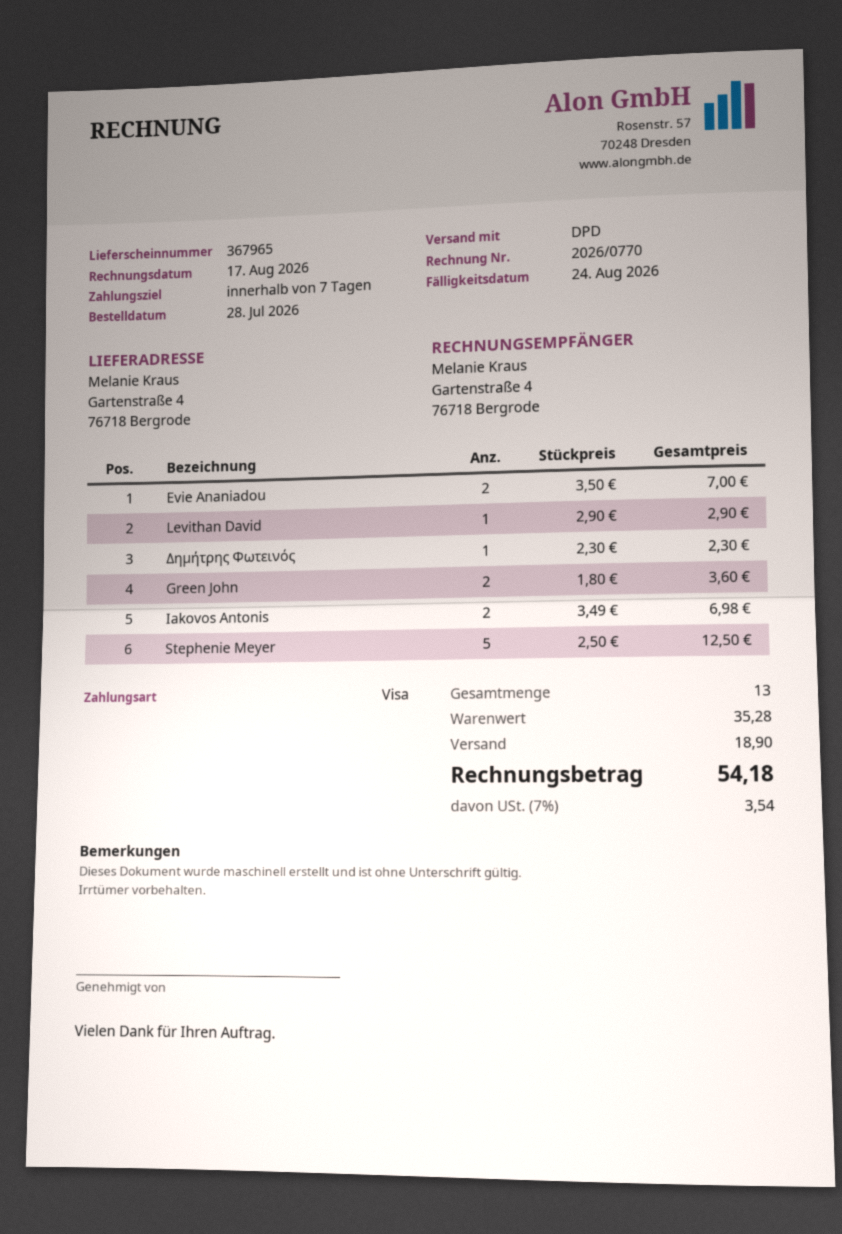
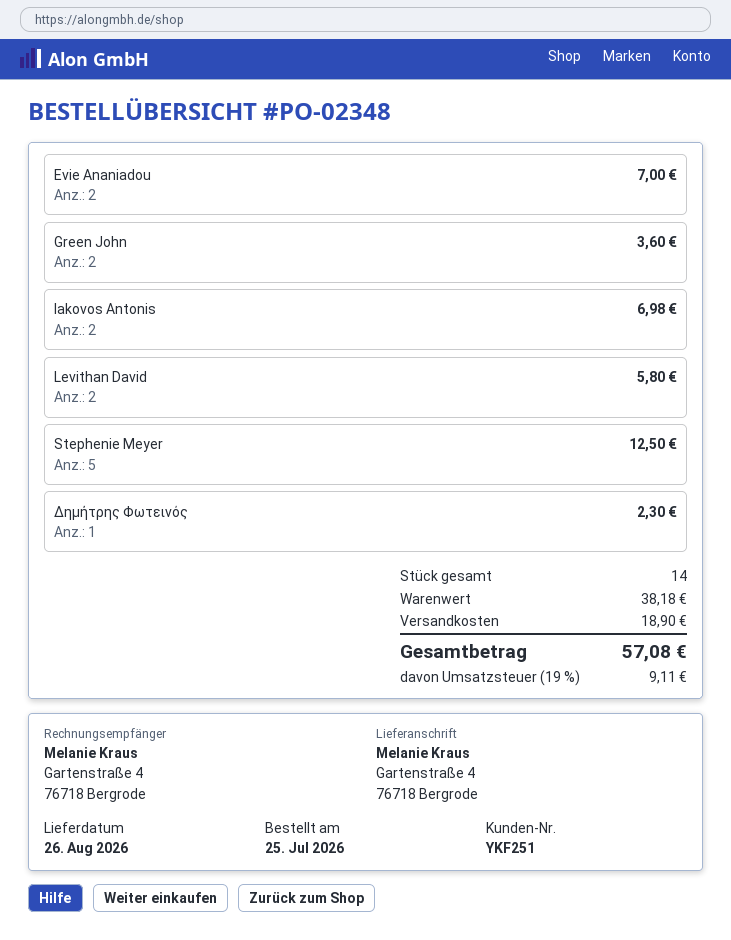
order date: 2026-07-28 -> 2026-07-25
Levithan David: 1 for 2.90 -> 2 for 5.80
total quantity: 13 -> 14
subtotal: 35.28 -> 38.18
tax: 7% = 3.54 -> 19% = 9.11
total: 54.18 -> 57.08

